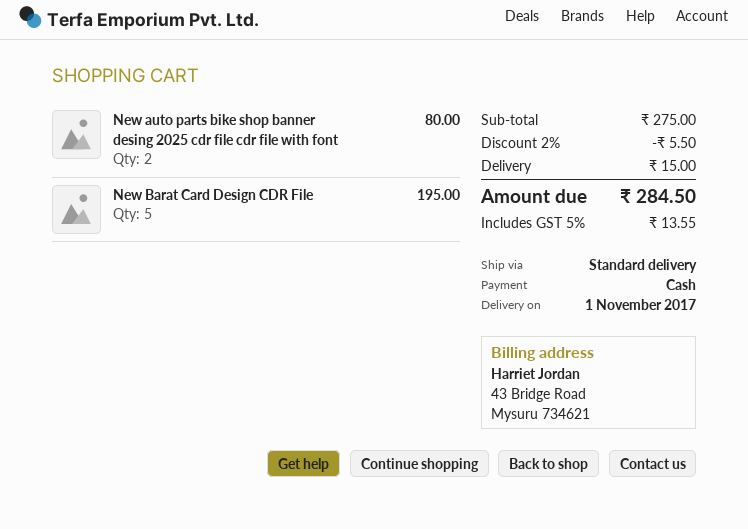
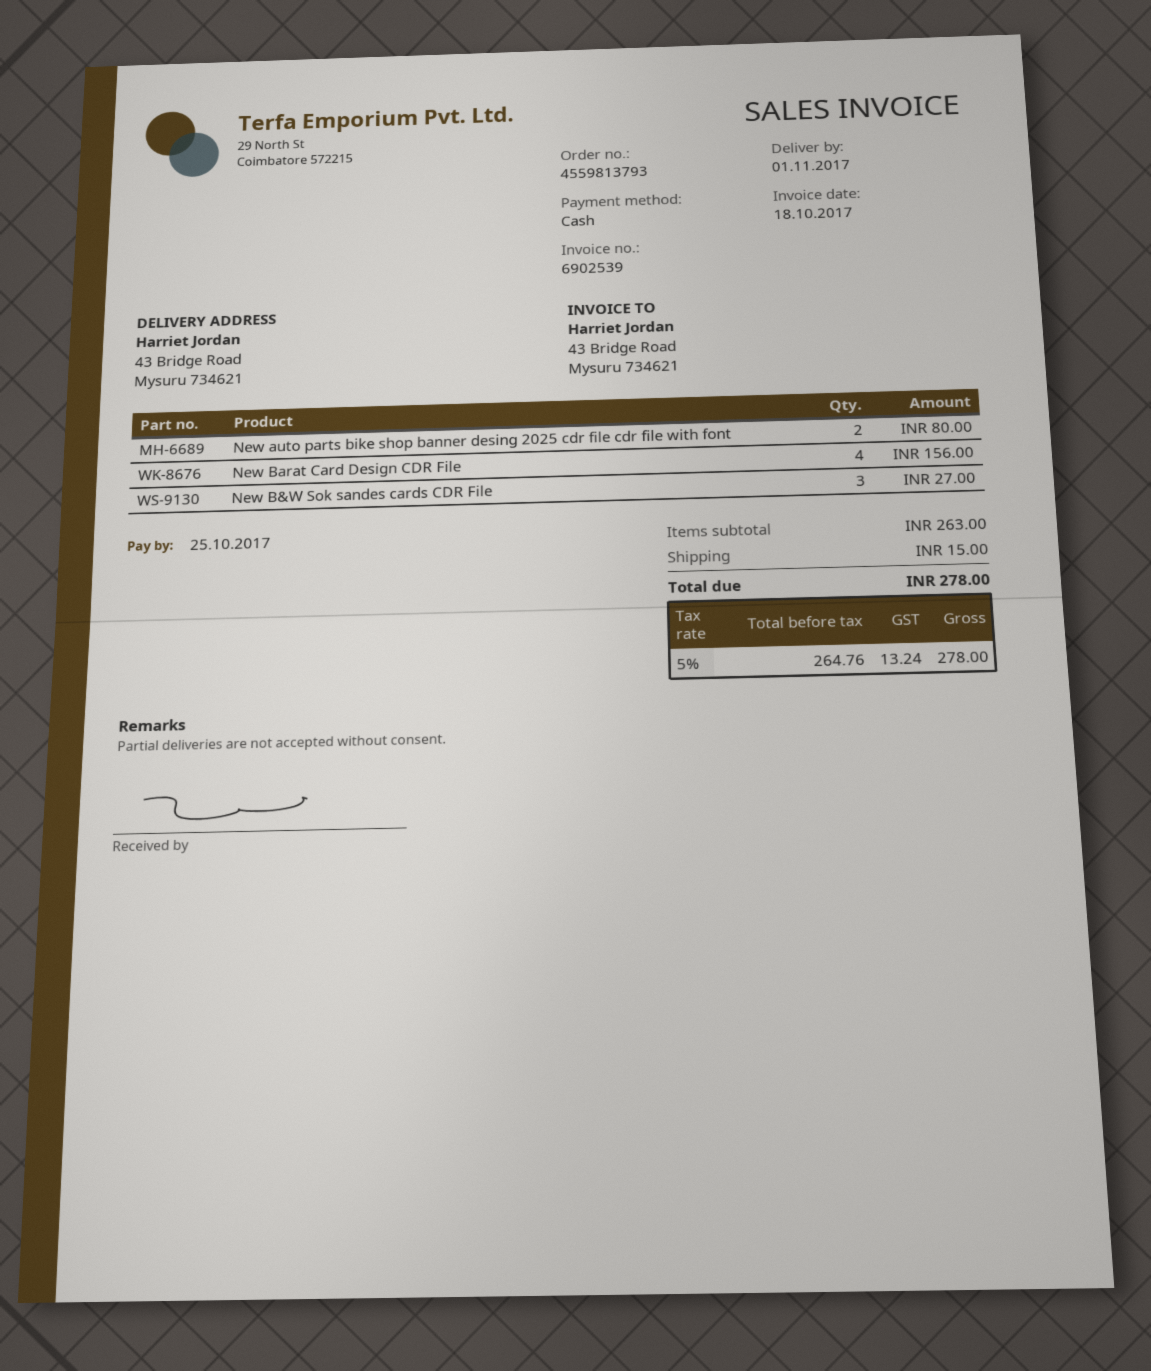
New Barat Card Design CDR File: 5 for 195.00 -> 4 for 156.00
New B&W Sok sandes cards CDR File: none -> 3 for 27.00
subtotal: 275.00 -> 263.00
discount: 2% = 5.50 -> none
tax: 5% = 13.55 -> 5% = 13.24
total: 284.50 -> 278.00

